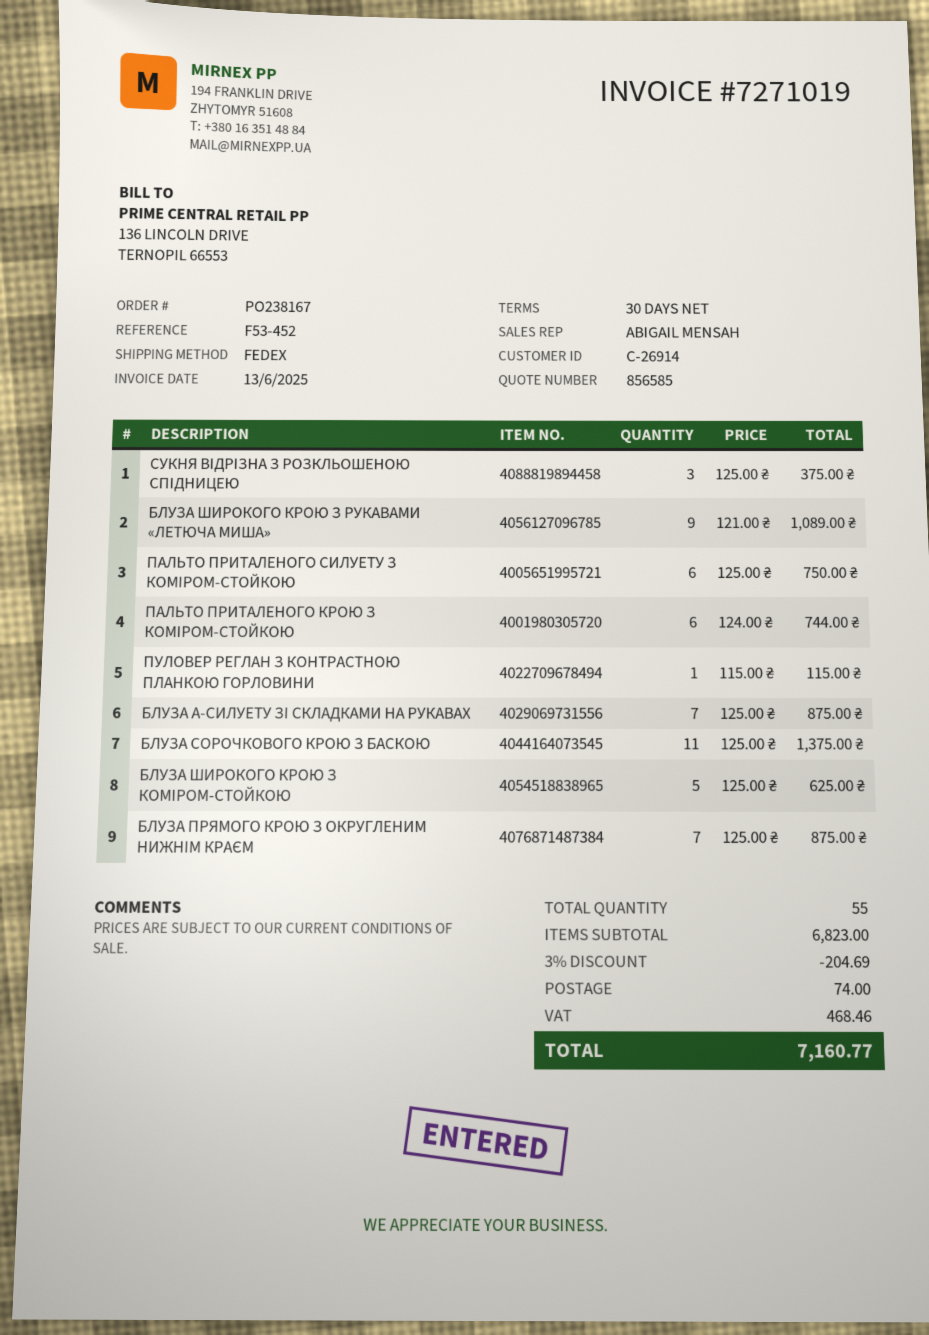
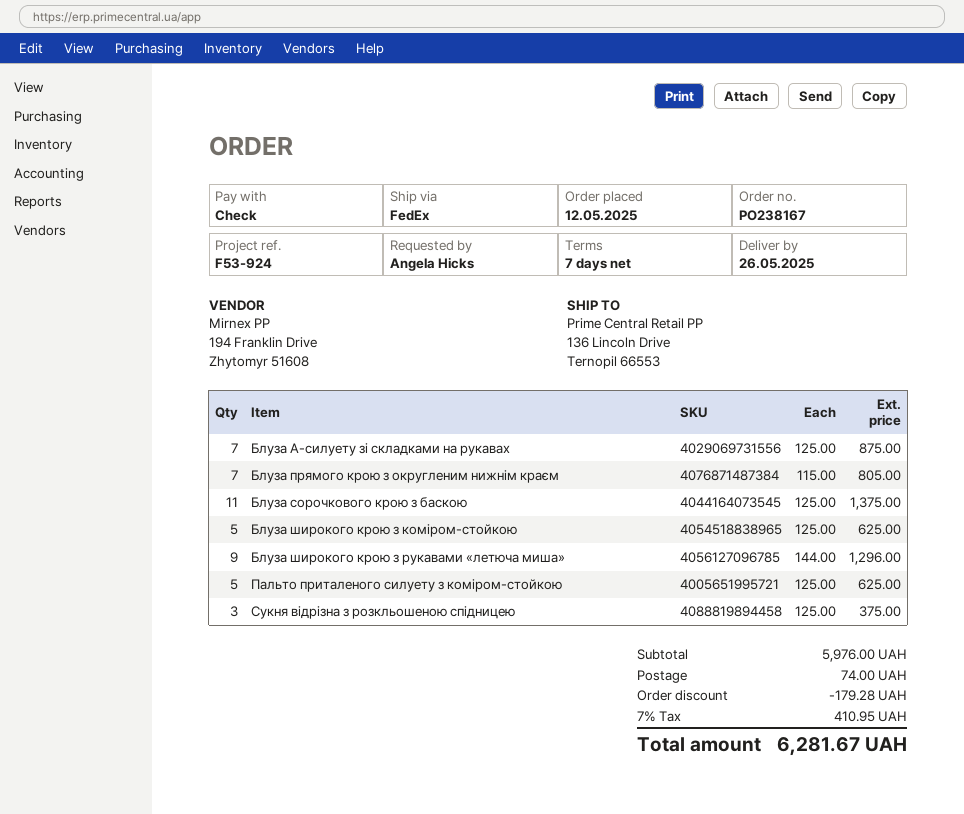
payment terms: 30 days -> 7 days
reference: F53-452 -> F53-924
БЛУЗА ШИРОКОГО КРОЮ З РУКАВАМИ «ЛЕТЮЧА МИША»: 9 x 121.00 = 1089.00 -> 9 x 144.00 = 1296.00
ПАЛЬТО ПРИТАЛЕНОГО СИЛУЕТУ З КОМІРОМ-СТОЙКОЮ: 6 x 125.00 = 750.00 -> 5 x 125.00 = 625.00
ПАЛЬТО ПРИТАЛЕНОГО КРОЮ З КОМІРОМ-СТОЙКОЮ: 6 x 124.00 = 744.00 -> none
ПУЛОВЕР РЕГЛАН З КОНТРАСТНОЮ ПЛАНКОЮ ГОРЛОВИНИ: 1 x 115.00 = 115.00 -> none
БЛУЗА ПРЯМОГО КРОЮ З ОКРУГЛЕНИМ НИЖНІМ КРАЄМ: 7 x 125.00 = 875.00 -> 7 x 115.00 = 805.00
subtotal: 6823.00 -> 5976.00
discount: 204.69 -> 179.28
tax: 468.46 -> 410.95
total: 7160.77 -> 6281.67

